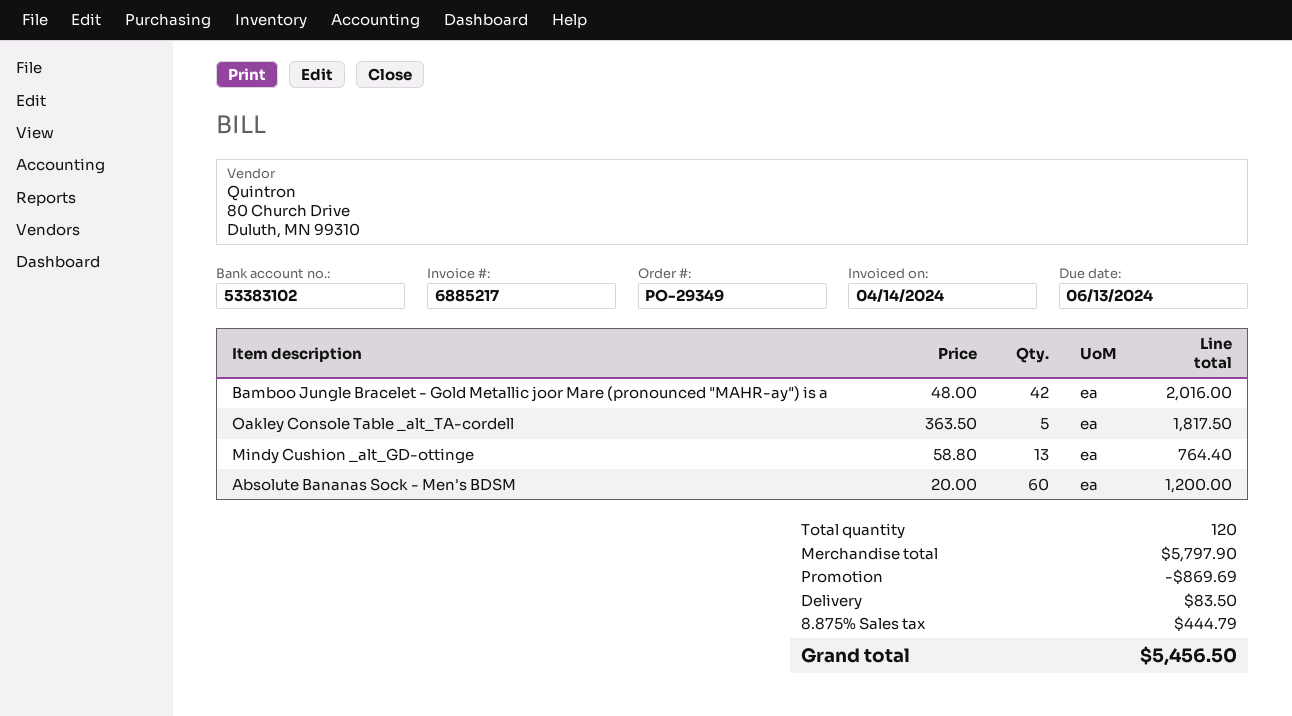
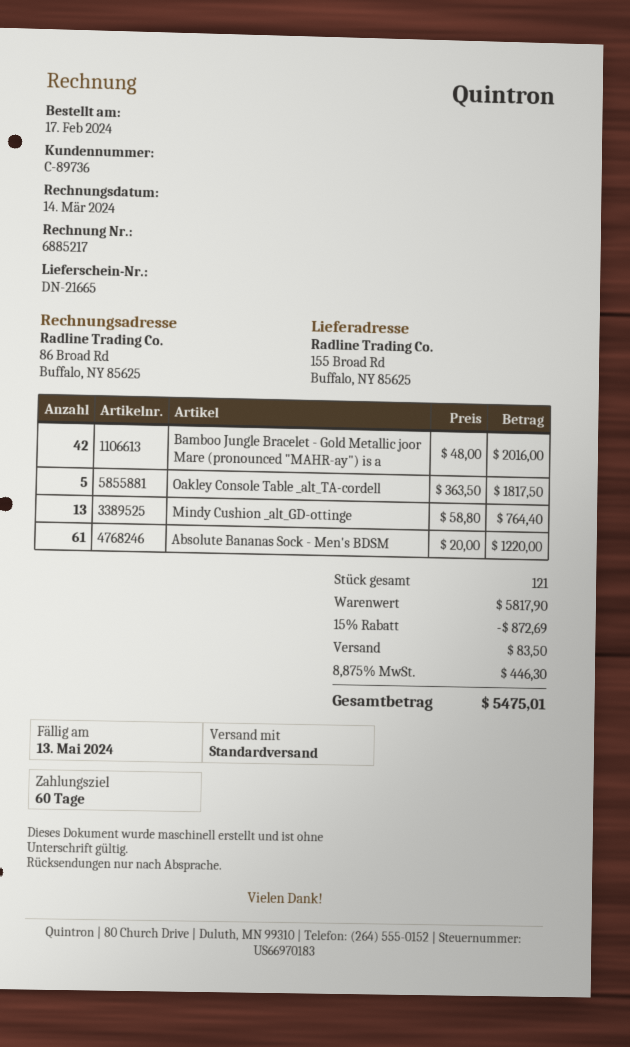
invoice date: 2024-04-14 -> 2024-03-14
due date: 2024-06-13 -> 2024-05-13
Absolute Bananas Sock - Men's BDSM: 60 x 20.00 = 1200.00 -> 61 x 20.00 = 1220.00
total quantity: 120 -> 121
subtotal: 5797.90 -> 5817.90
discount: 869.69 -> 872.69
tax: 8.875% = 444.79 -> 8.875% = 446.30
total: 5456.50 -> 5475.01

